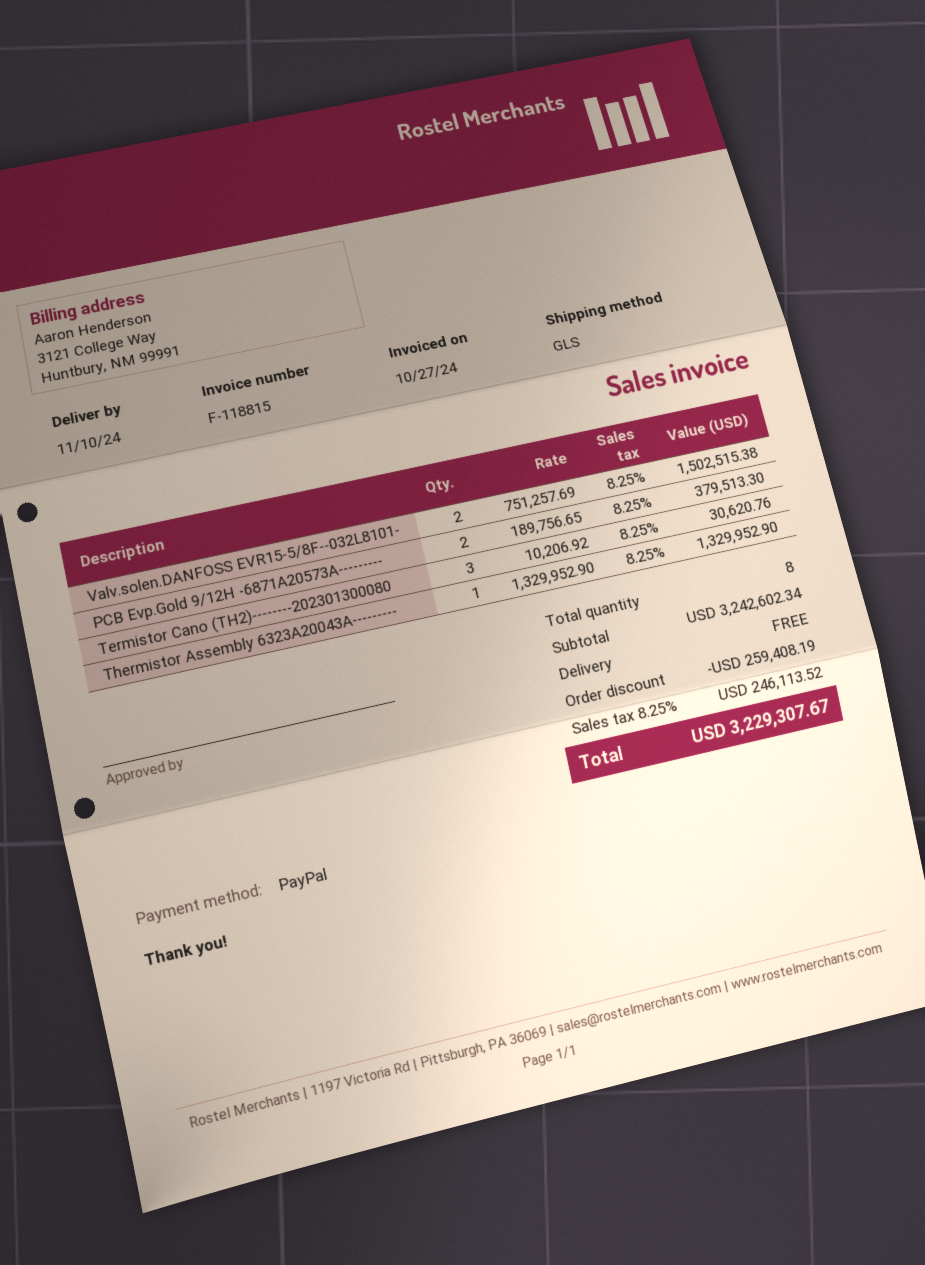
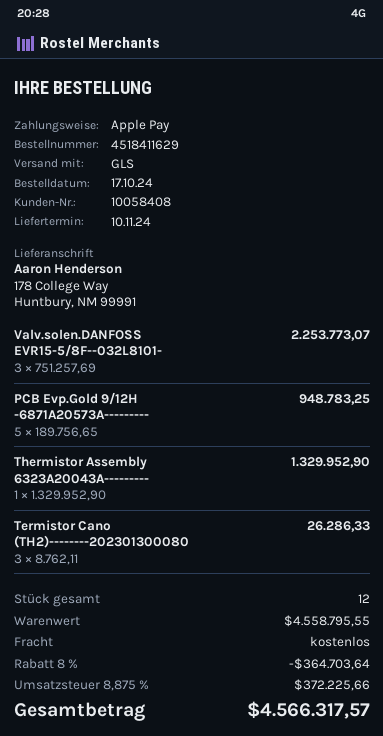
payment method: PayPal -> Apple Pay
Valv.solen.DANFOSS EVR15-5/8F--032L8101-: 2 x 751257.69 = 1502515.38 -> 3 x 751257.69 = 2253773.07
PCB Evp.Gold 9/12H -6871A20573A---------: 2 x 189756.65 = 379513.30 -> 5 x 189756.65 = 948783.25
Termistor Cano (TH2)--------202301300080: 3 x 10206.92 = 30620.76 -> 3 x 8762.11 = 26286.33
total quantity: 8 -> 12
subtotal: 3242602.34 -> 4558795.55
discount: 259408.19 -> 364703.64
tax: 8.25% = 246113.52 -> 8.875% = 372225.66
total: 3229307.67 -> 4566317.57

